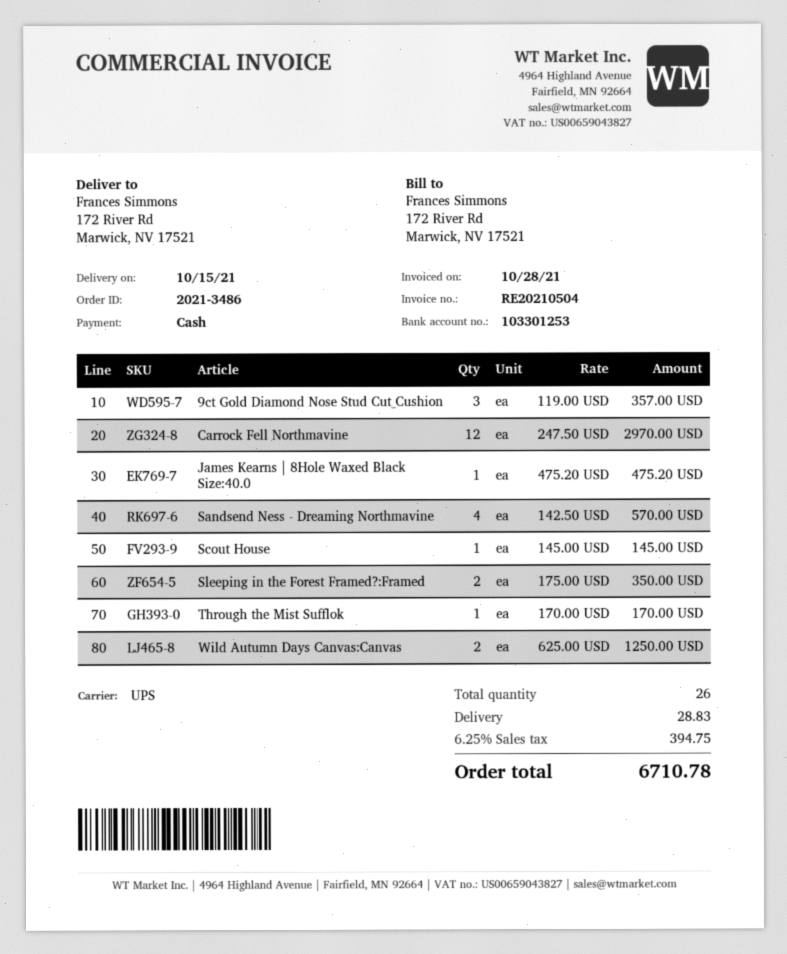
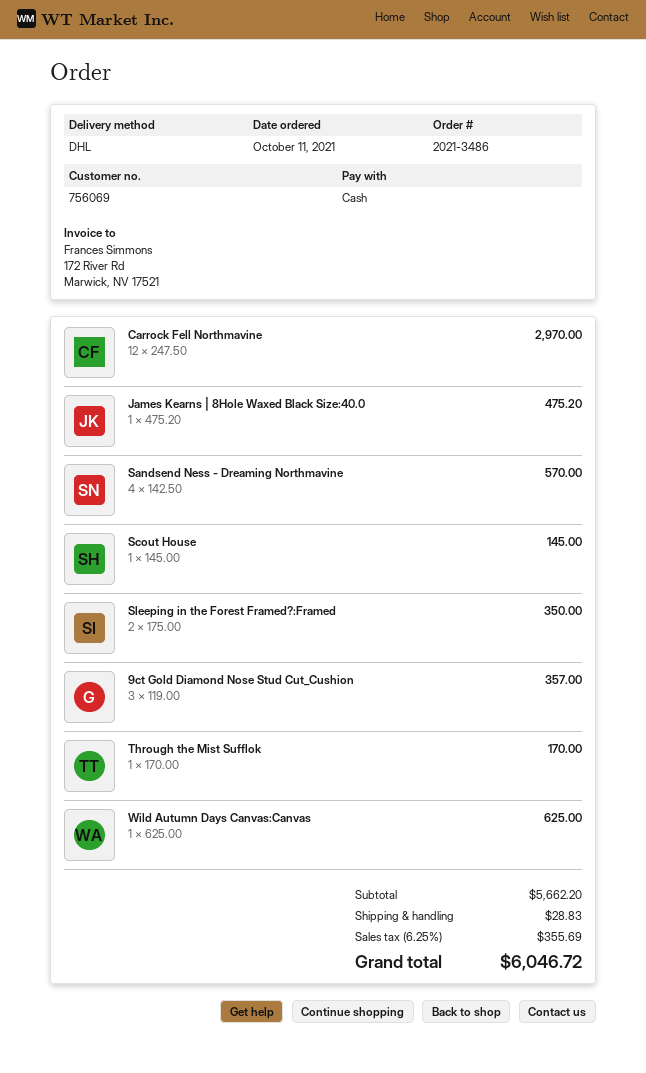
shipping method: UPS -> DHL
Wild Autumn Days Canvas:Canvas: 2 x 625.00 = 1250.00 -> 1 x 625.00 = 625.00
tax: 6.25% = 394.75 -> 6.25% = 355.69
total: 6710.78 -> 6046.72

